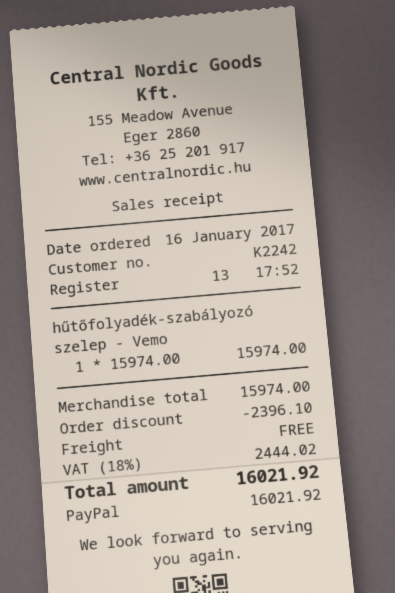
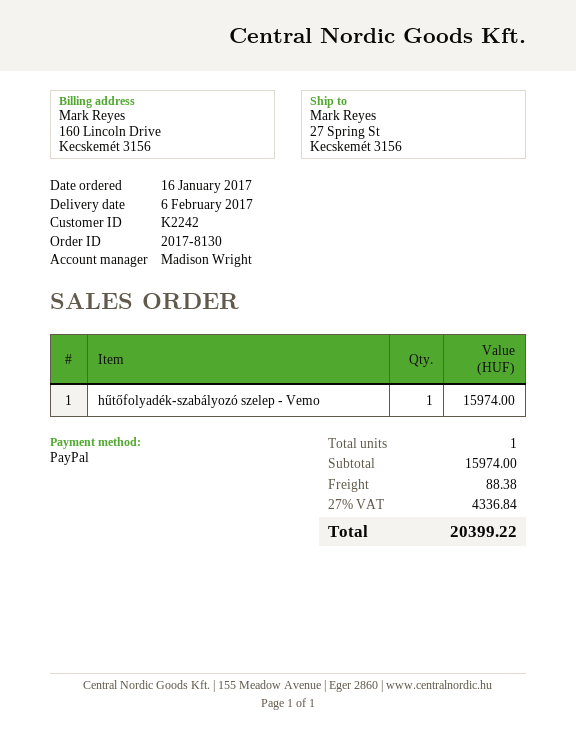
discount: 2396.10 -> none
shipping: 0.00 -> 88.38
tax: 18% = 2444.02 -> 27% = 4336.84
total: 16021.92 -> 20399.22

